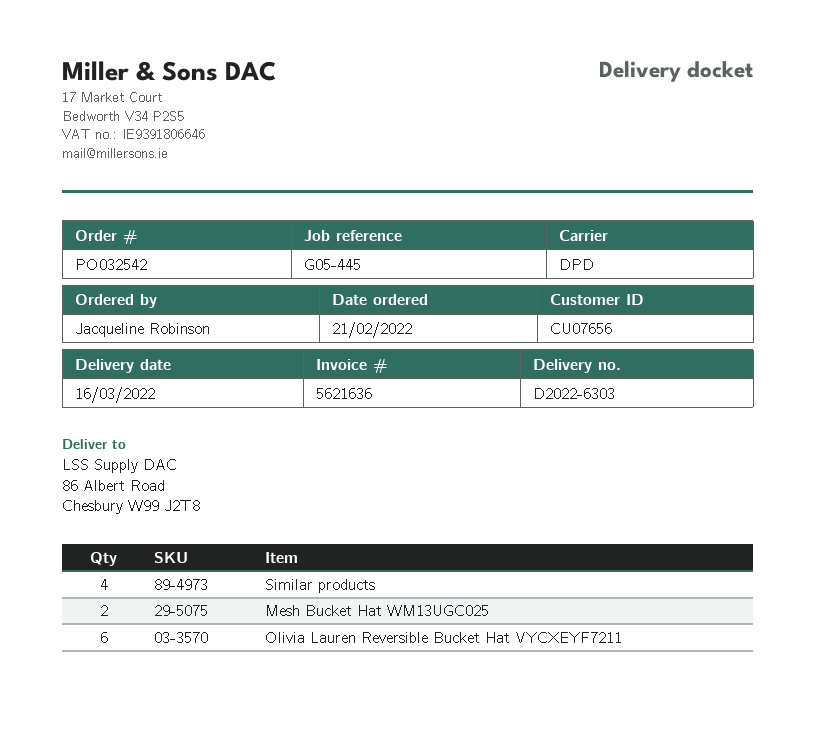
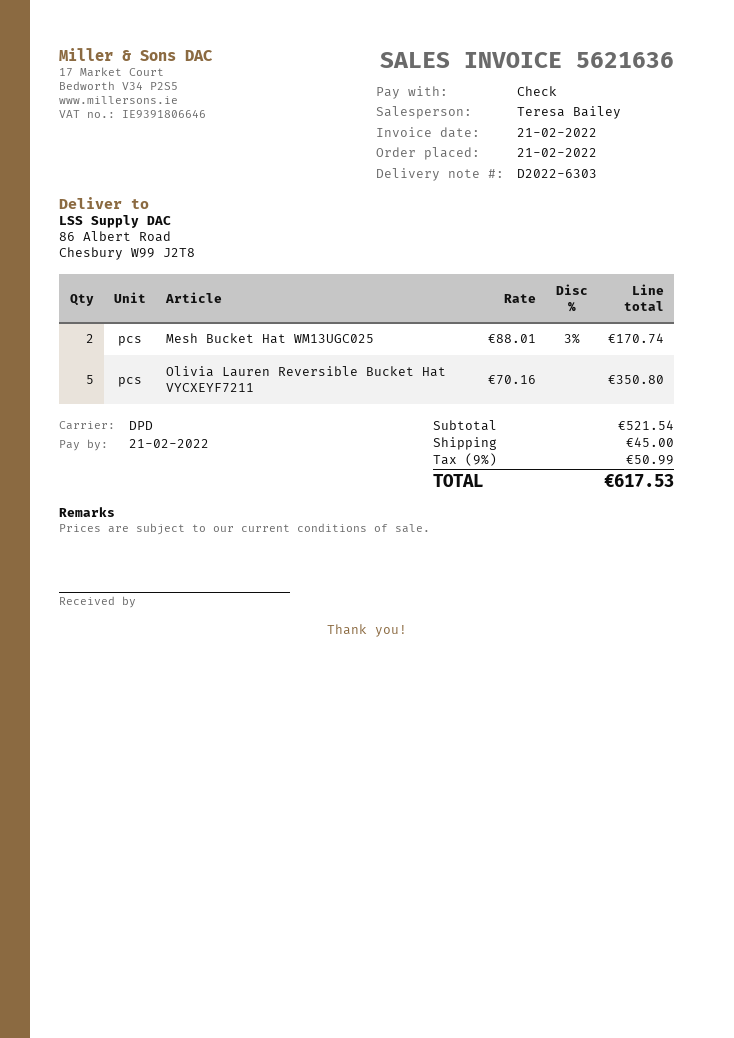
Similar products: 4 -> none
Olivia Lauren Reversible Bucket Hat VYCXEYF7211: 6 -> 5

